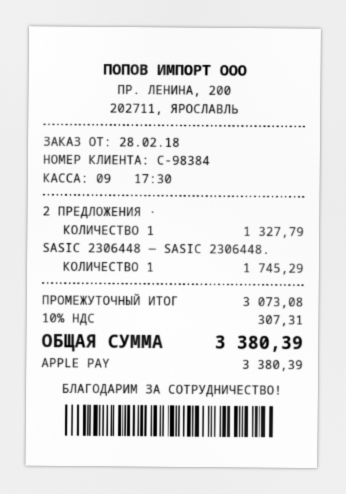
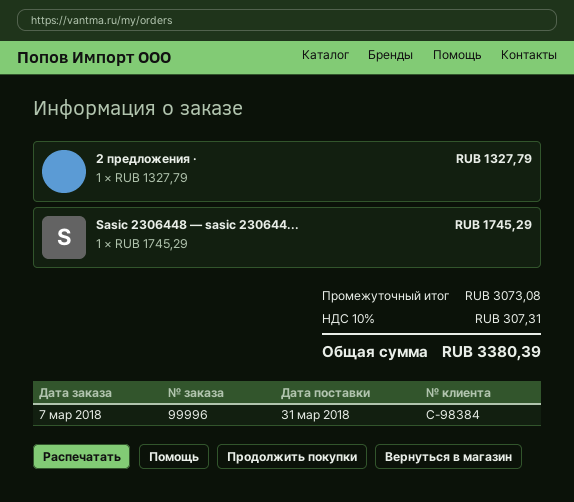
order date: 2018-02-28 -> 2018-03-07

